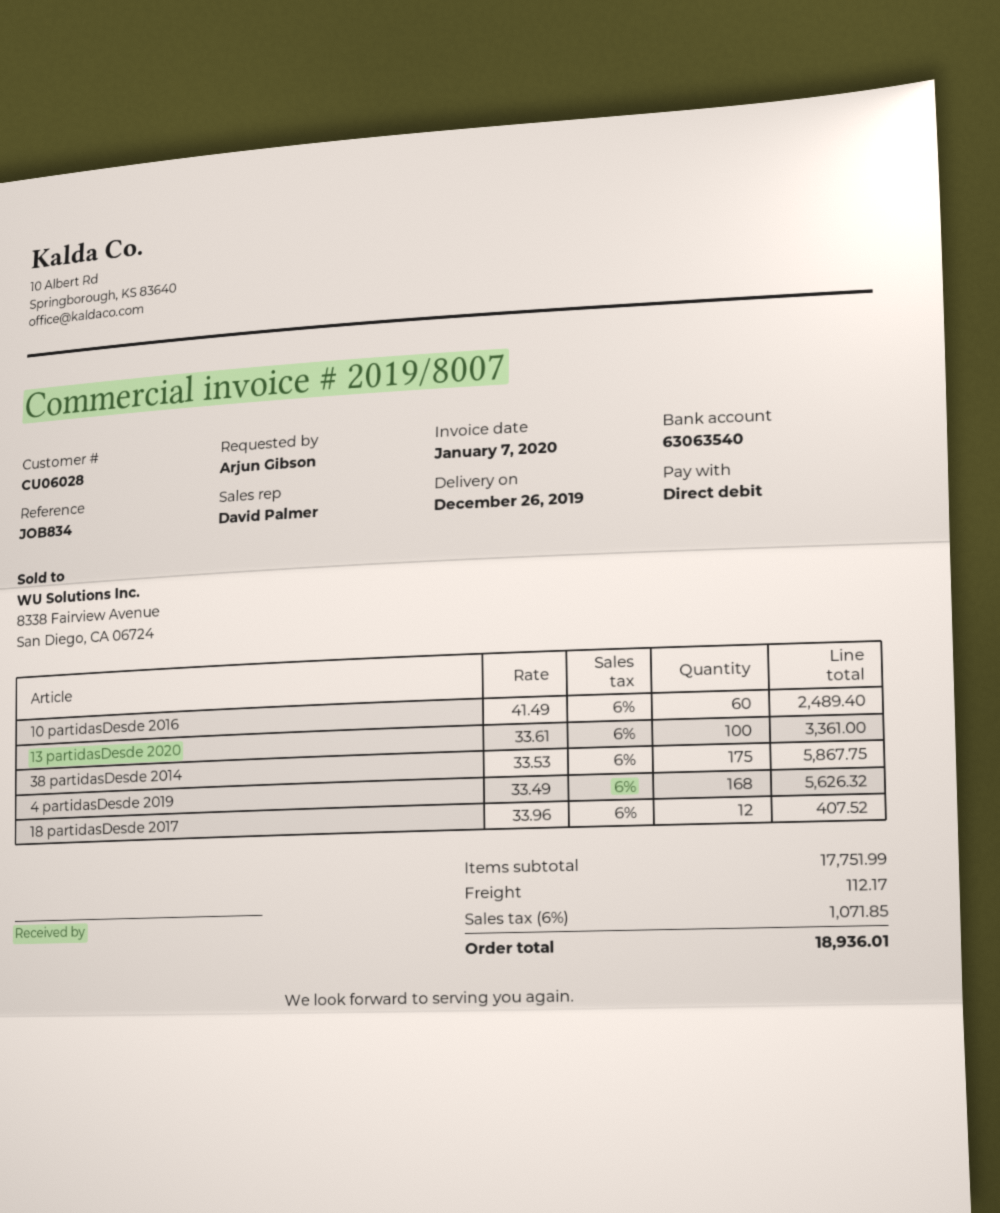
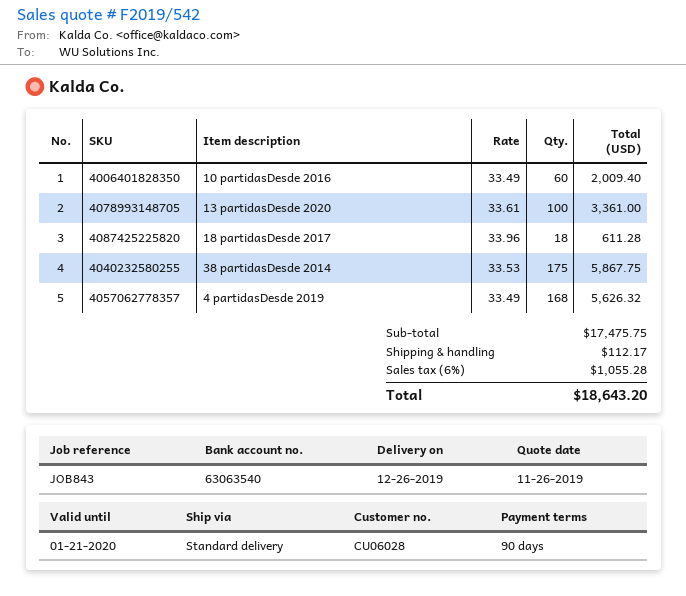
reference: JOB834 -> JOB843
10 partidasDesde 2016: 60 x 41.49 = 2489.40 -> 60 x 33.49 = 2009.40
18 partidasDesde 2017: 12 x 33.96 = 407.52 -> 18 x 33.96 = 611.28
subtotal: 17751.99 -> 17475.75
tax: 6% = 1071.85 -> 6% = 1055.28
total: 18936.01 -> 18643.20

